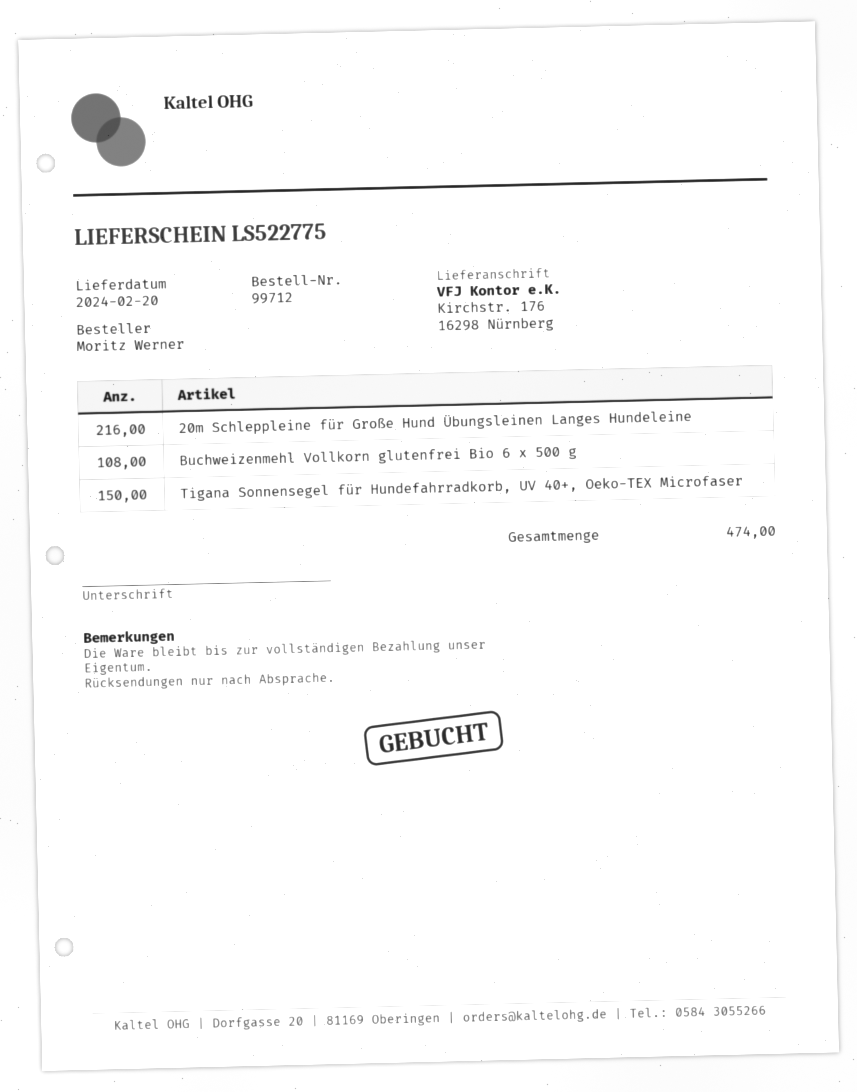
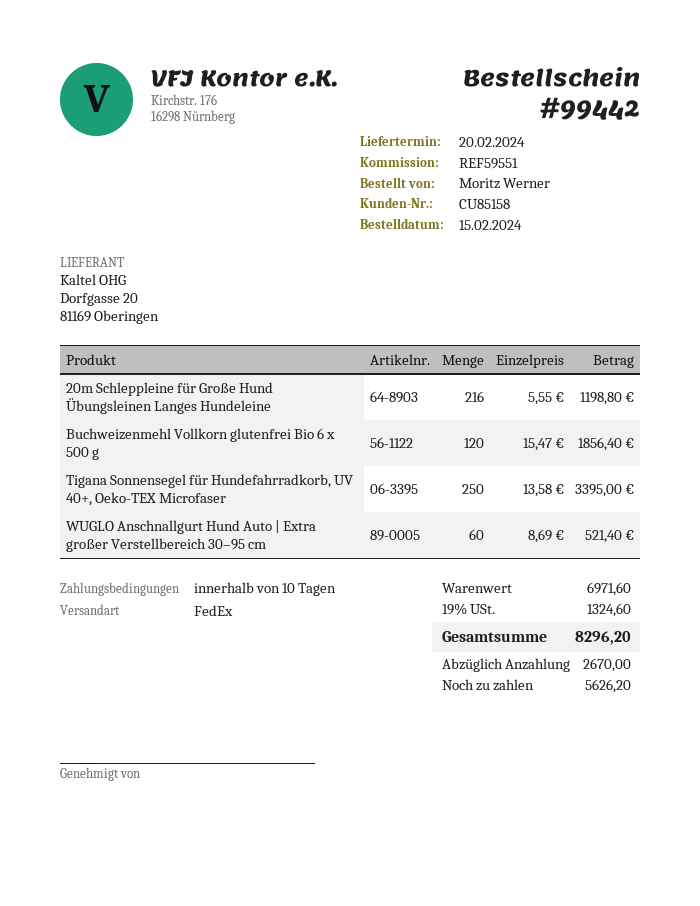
order number: 99712 -> 99442
Buchweizenmehl Vollkorn glutenfrei Bio 6 x 500 g: 108 -> 120
Tigana Sonnensegel für Hundefahrradkorb, UV 40+, Oeko-TEX Microfaser: 150 -> 250
WUGLO Anschnallgurt Hund Auto | Extra großer Verstellbereich 30–95 cm: none -> 60

